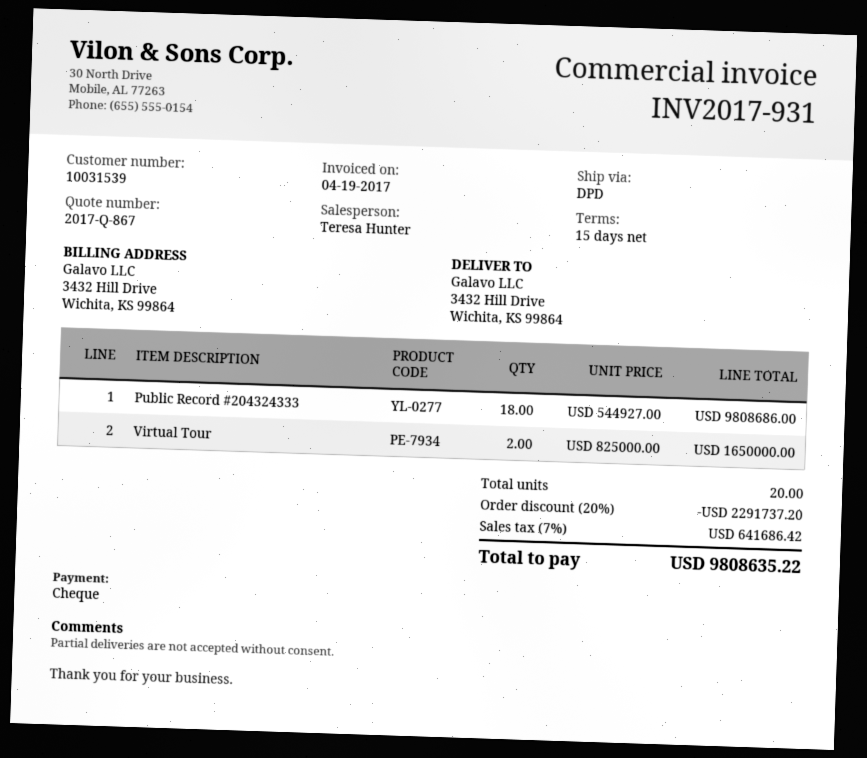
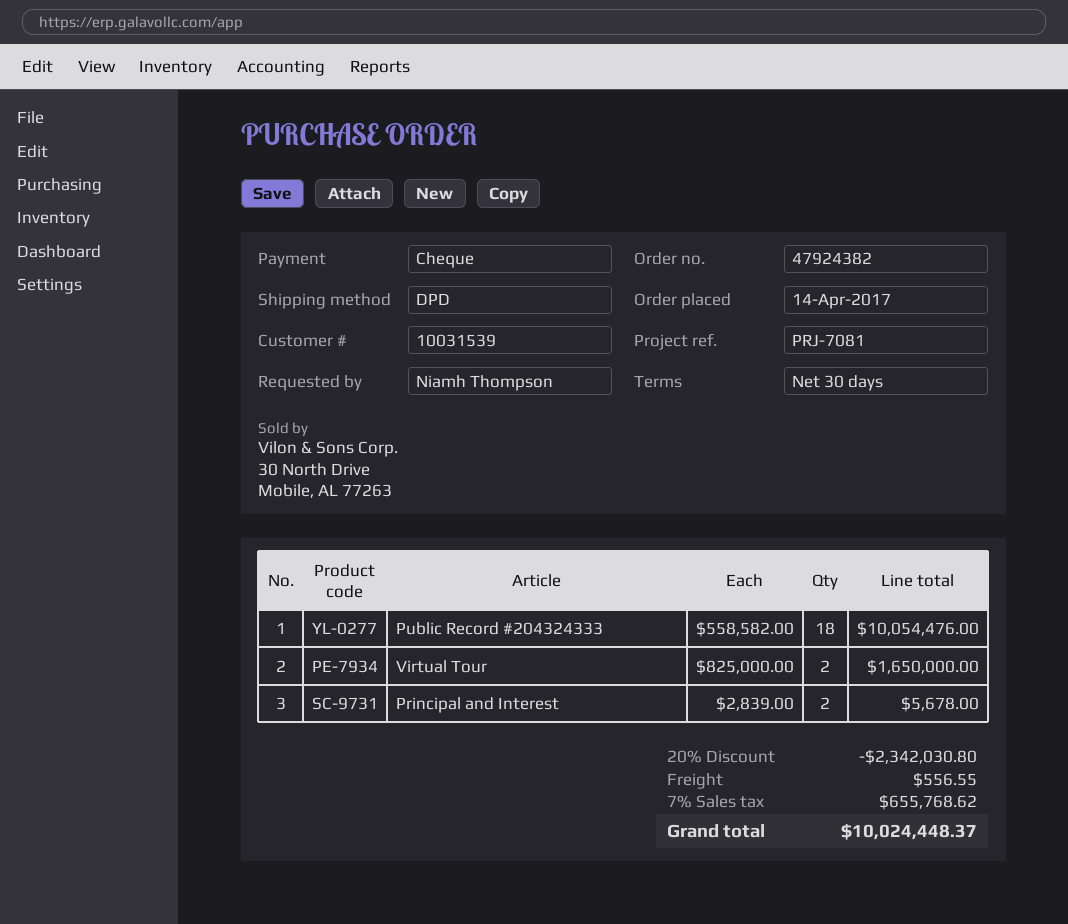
payment terms: 15 days -> 30 days
Public Record #204324333: 18 x 544927.00 = 9808686.00 -> 18 x 558582.00 = 10054476.00
Principal and Interest: none -> 2 x 2839.00 = 5678.00
discount: 20% = 2291737.20 -> 20% = 2342030.80
shipping: none -> 556.55
tax: 7% = 641686.42 -> 7% = 655768.62
total: 9808635.22 -> 10024448.37

